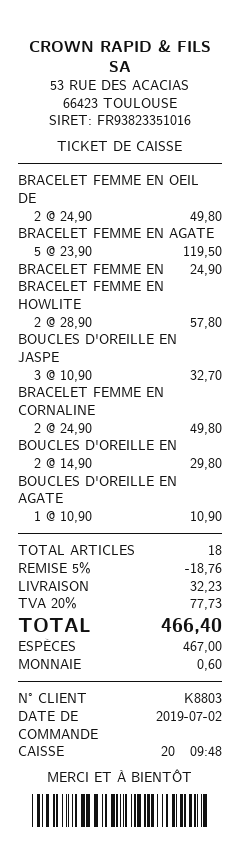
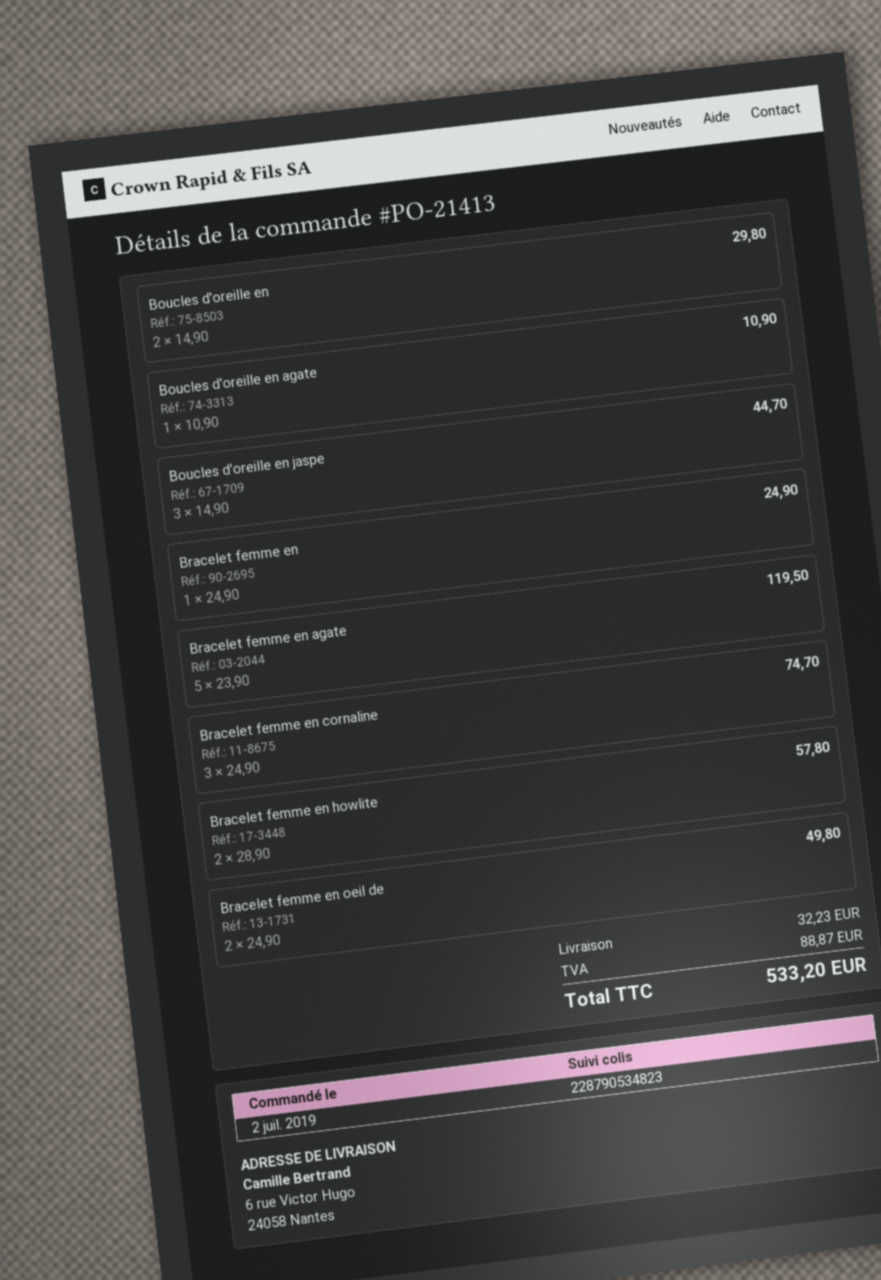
BOUCLES D'OREILLE EN JASPE: 3 x 10.90 = 32.70 -> 3 x 14.90 = 44.70
BRACELET FEMME EN CORNALINE: 2 x 24.90 = 49.80 -> 3 x 24.90 = 74.70
discount: 5% = 18.76 -> none
tax: 77.73 -> 88.87
total: 466.40 -> 533.20

